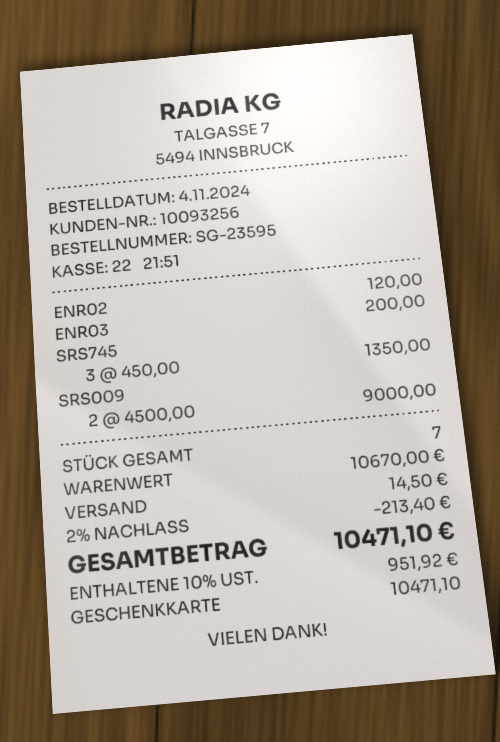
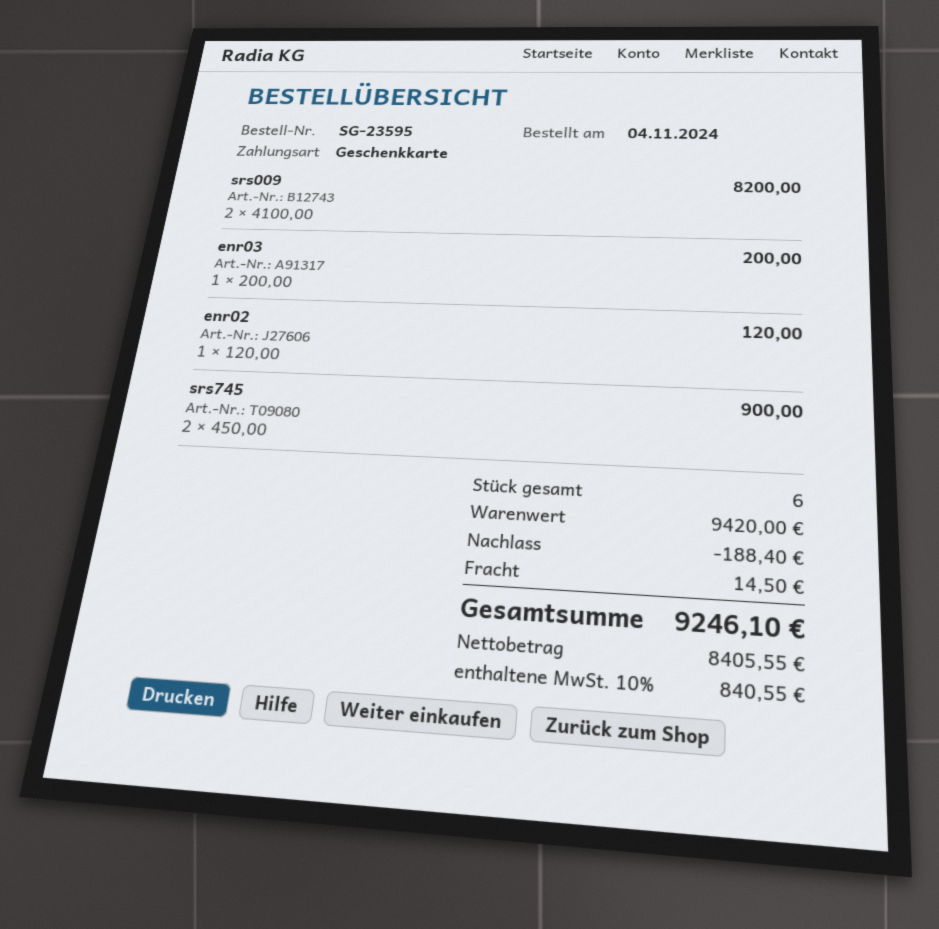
SRS745: 3 x 450.00 = 1350.00 -> 2 x 450.00 = 900.00
SRS009: 2 x 4500.00 = 9000.00 -> 2 x 4100.00 = 8200.00
total quantity: 7 -> 6
subtotal: 10670.00 -> 9420.00
discount: 213.40 -> 188.40
tax: 10% = 951.92 -> 10% = 840.55
total: 10471.10 -> 9246.10

